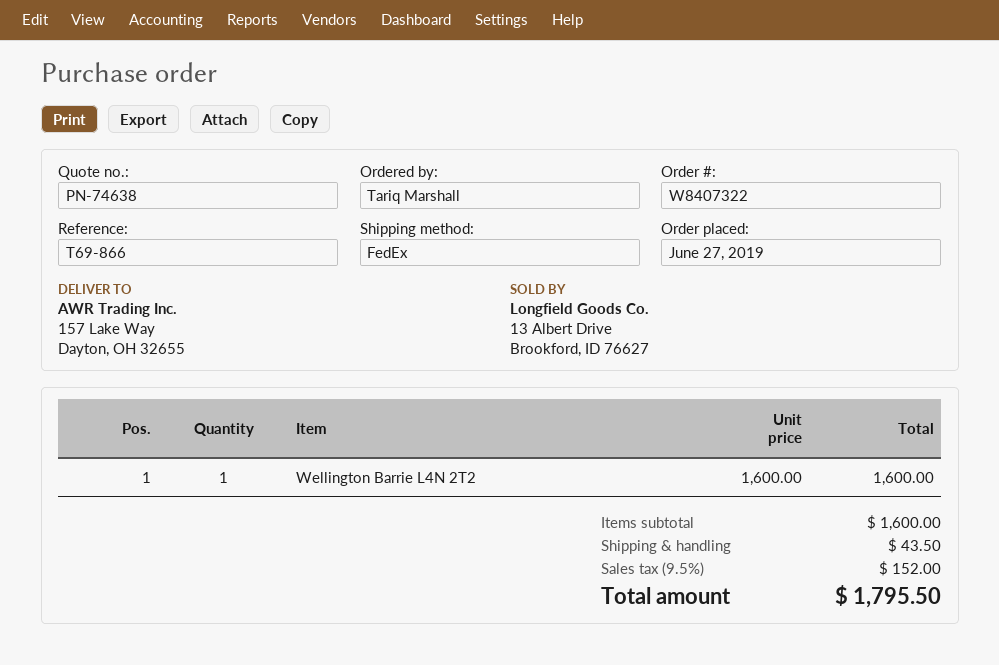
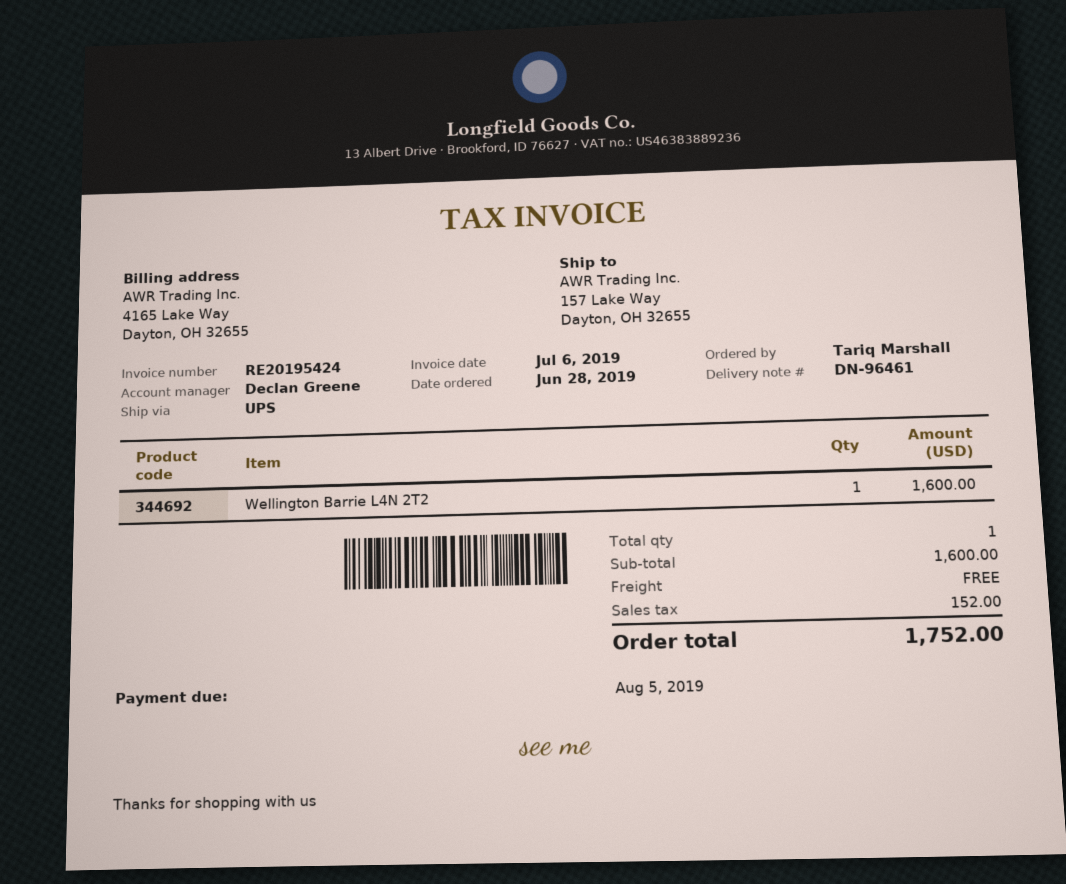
order date: 2019-06-27 -> 2019-06-28
shipping method: FedEx -> UPS
shipping: 43.50 -> 0.00
total: 1795.50 -> 1752.00

